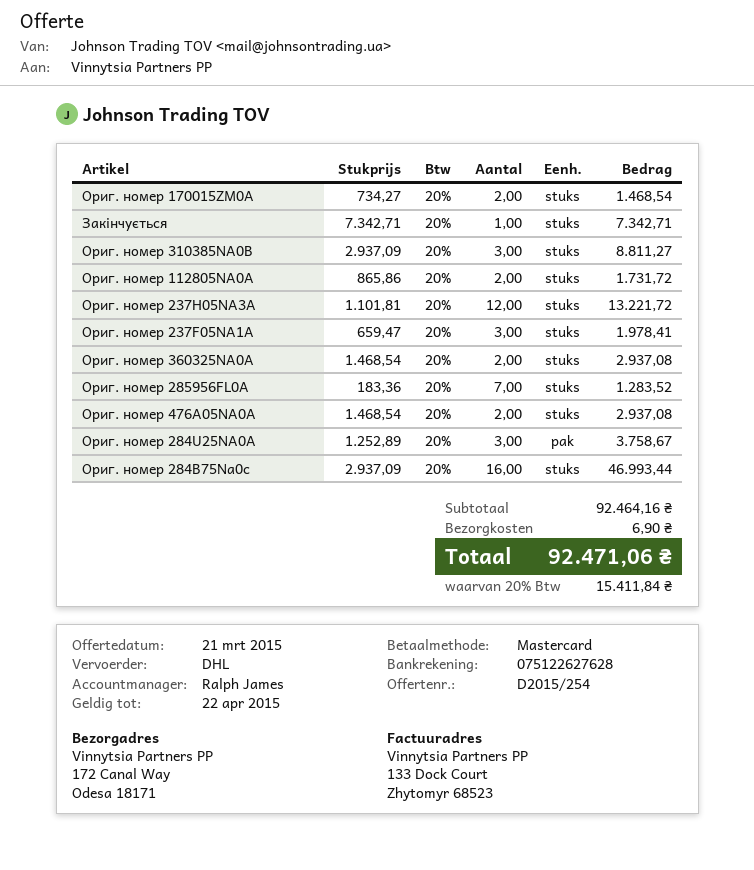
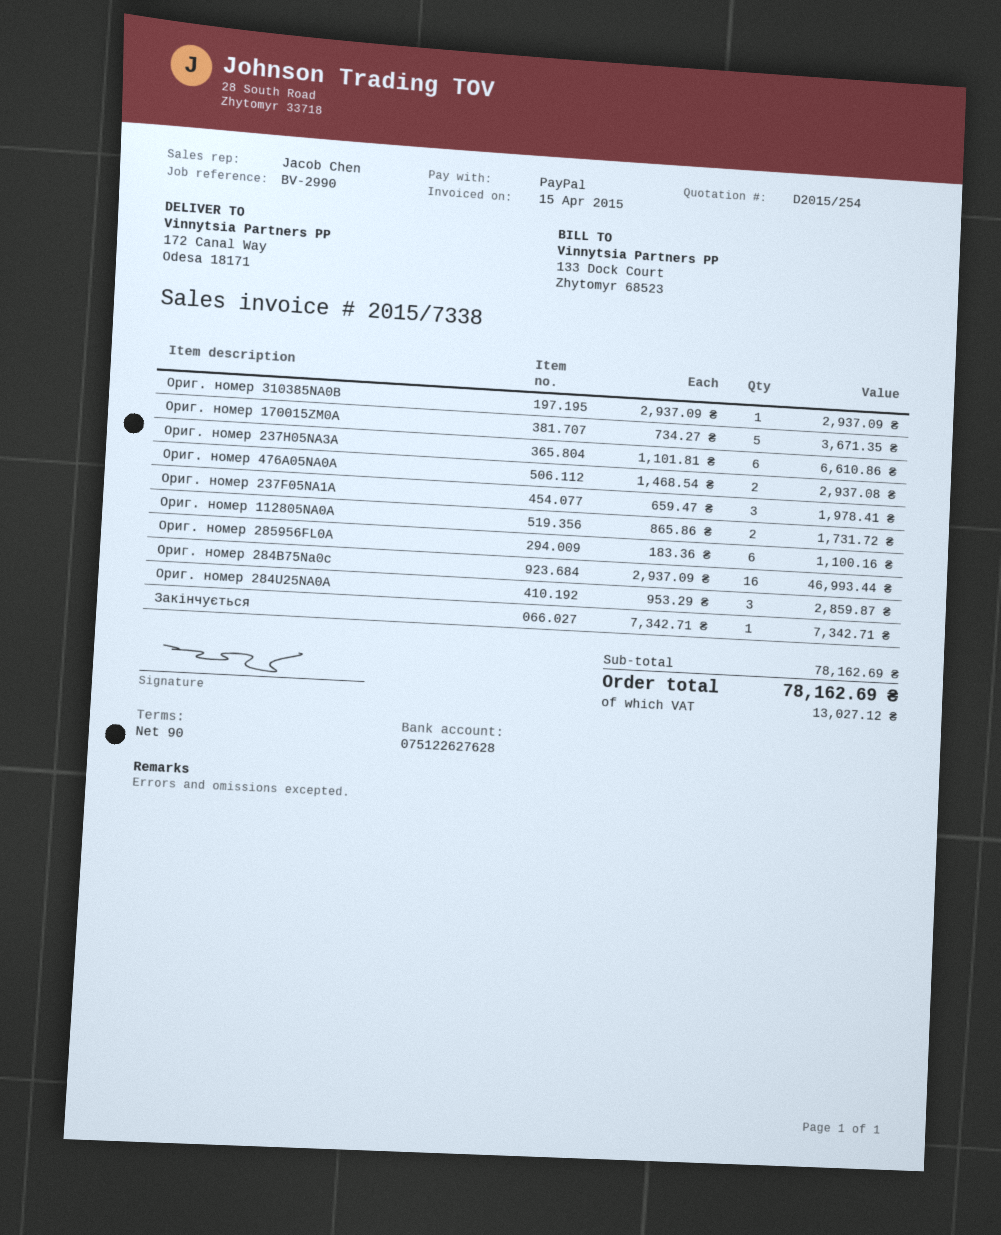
sales rep: Ralph James -> Jacob Chen
payment method: Mastercard -> PayPal
Ориг. номер 170015ZM0A: 2 x 734.27 = 1468.54 -> 5 x 734.27 = 3671.35
Ориг. номер 310385NA0B: 3 x 2937.09 = 8811.27 -> 1 x 2937.09 = 2937.09
Ориг. номер 237H05NA3A: 12 x 1101.81 = 13221.72 -> 6 x 1101.81 = 6610.86
Ориг. номер 360325NA0A: 2 x 1468.54 = 2937.08 -> none
Ориг. номер 285956FL0A: 7 x 183.36 = 1283.52 -> 6 x 183.36 = 1100.16
Ориг. номер 284U25NA0A: 3 x 1252.89 = 3758.67 -> 3 x 953.29 = 2859.87
subtotal: 92464.16 -> 78162.69
shipping: 6.90 -> none
tax: 15411.84 -> 13027.12
total: 92471.06 -> 78162.69

